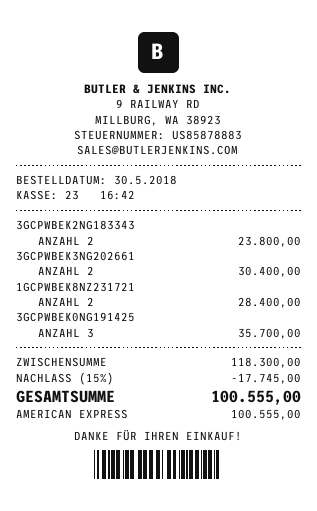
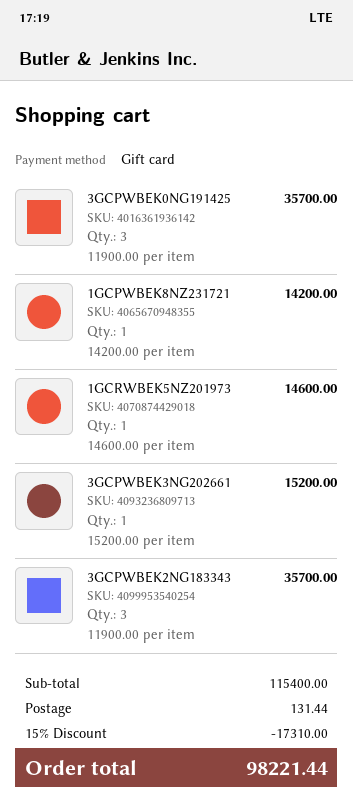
payment method: American Express -> gift card
3GCPWBEK2NG183343: 2 for 23800.00 -> 3 for 35700.00
3GCPWBEK3NG202661: 2 for 30400.00 -> 1 for 15200.00
1GCPWBEK8NZ231721: 2 for 28400.00 -> 1 for 14200.00
1GCRWBEK5NZ201973: none -> 1 for 14600.00
subtotal: 118300.00 -> 115400.00
discount: 15% = 17745.00 -> 15% = 17310.00
shipping: none -> 131.44
total: 100555.00 -> 98221.44

